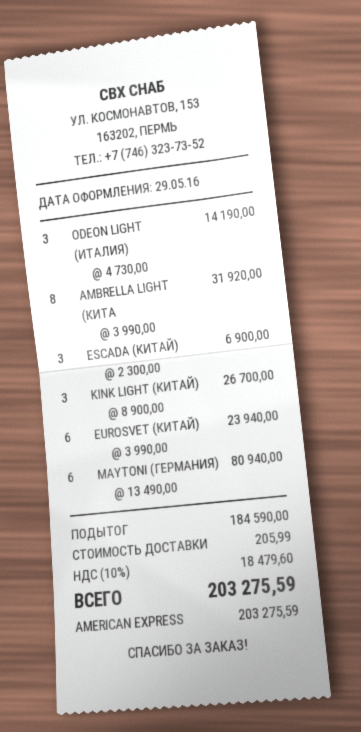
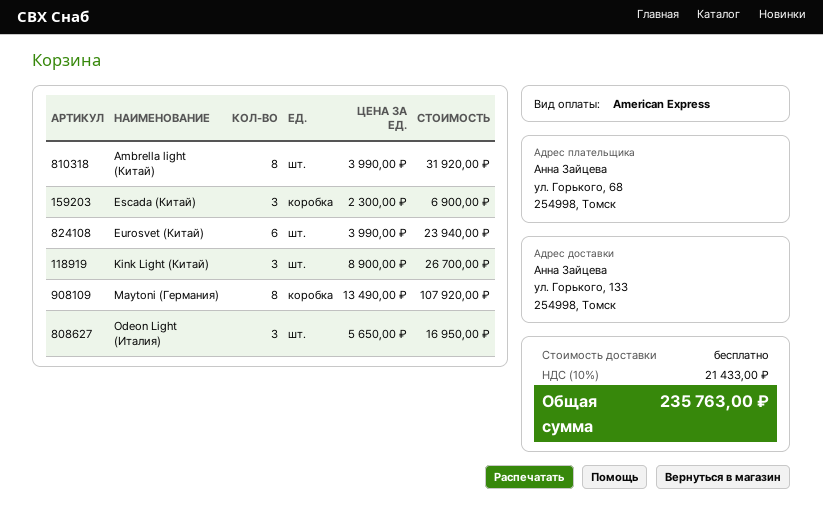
ODEON LIGHT (ИТАЛИЯ): 3 x 4730.00 = 14190.00 -> 3 x 5650.00 = 16950.00
MAYTONI (ГЕРМАНИЯ): 6 x 13490.00 = 80940.00 -> 8 x 13490.00 = 107920.00
shipping: 205.99 -> 0.00
tax: 10% = 18479.60 -> 10% = 21433.00
total: 203275.59 -> 235763.00

